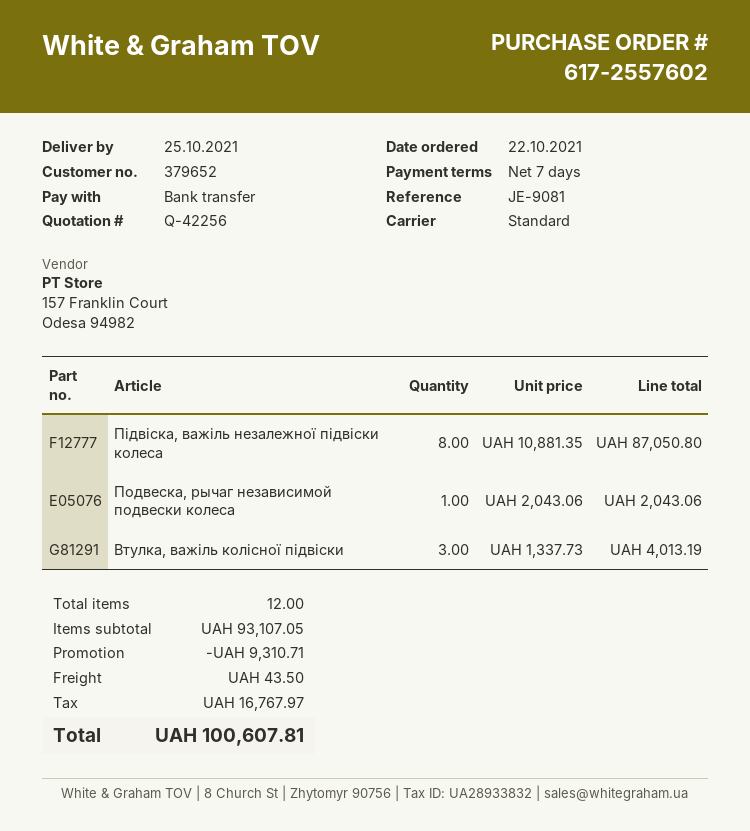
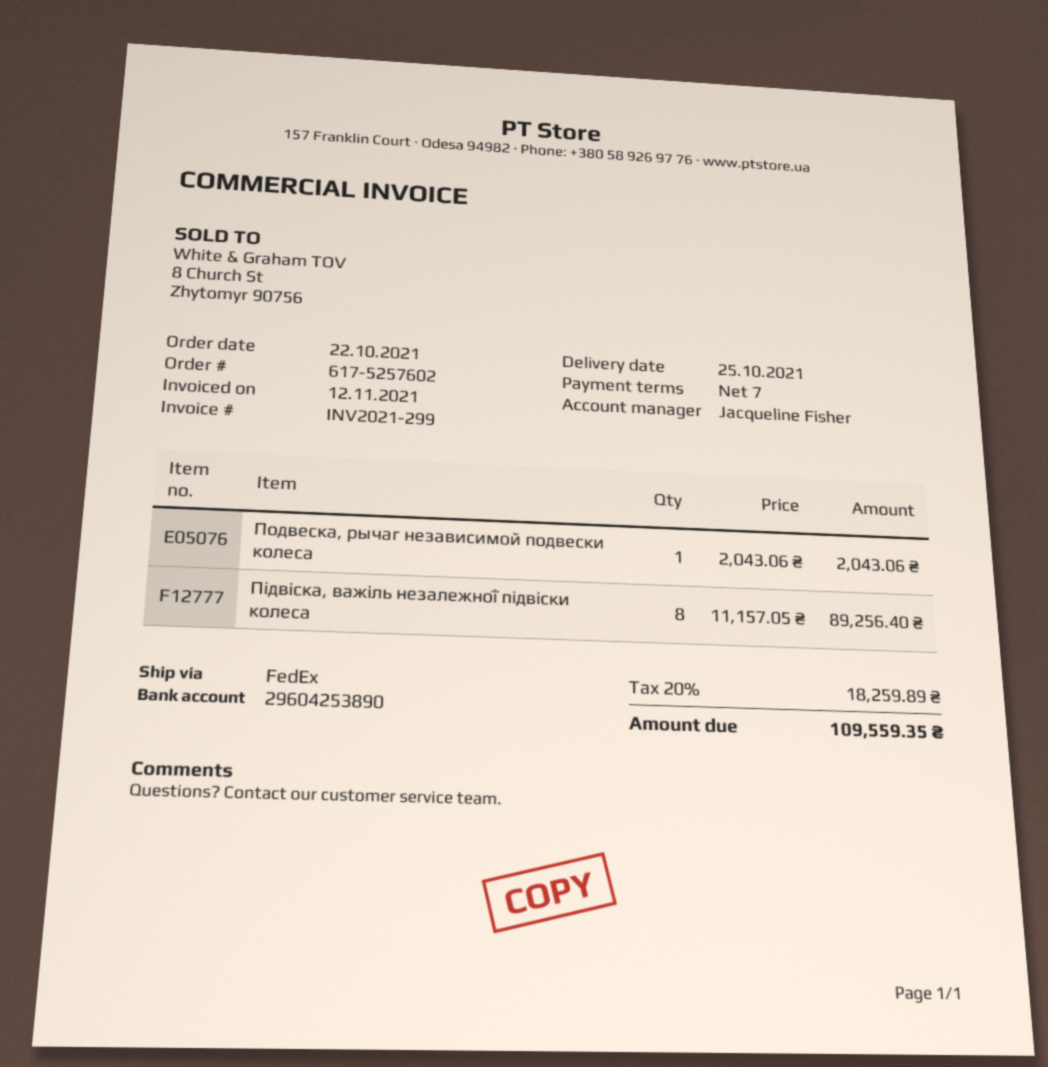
order number: 617-2557602 -> 617-5257602
shipping method: standard -> FedEx
Підвіска, важіль незалежної підвіски колеса: 8 x 10881.35 = 87050.80 -> 8 x 11157.05 = 89256.40
Втулка, важіль колісної підвіски: 3 x 1337.73 = 4013.19 -> none
discount: 9310.71 -> none
shipping: 43.50 -> none
tax: 16767.97 -> 18259.89
total: 100607.81 -> 109559.35

